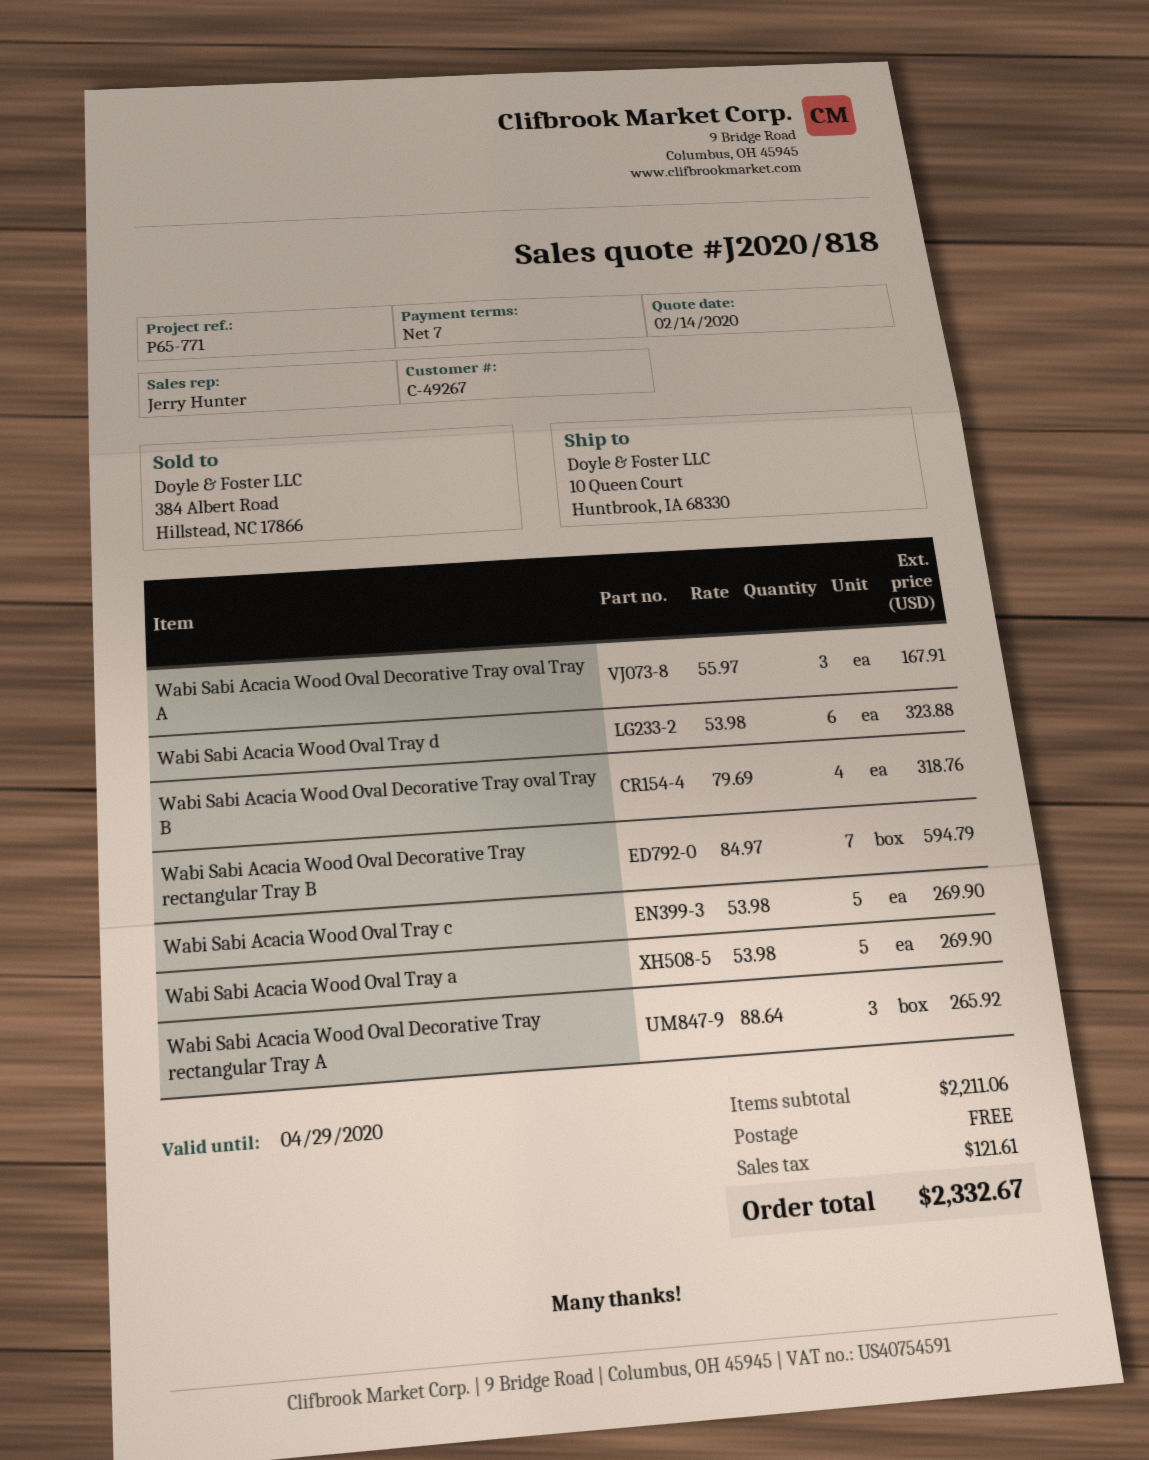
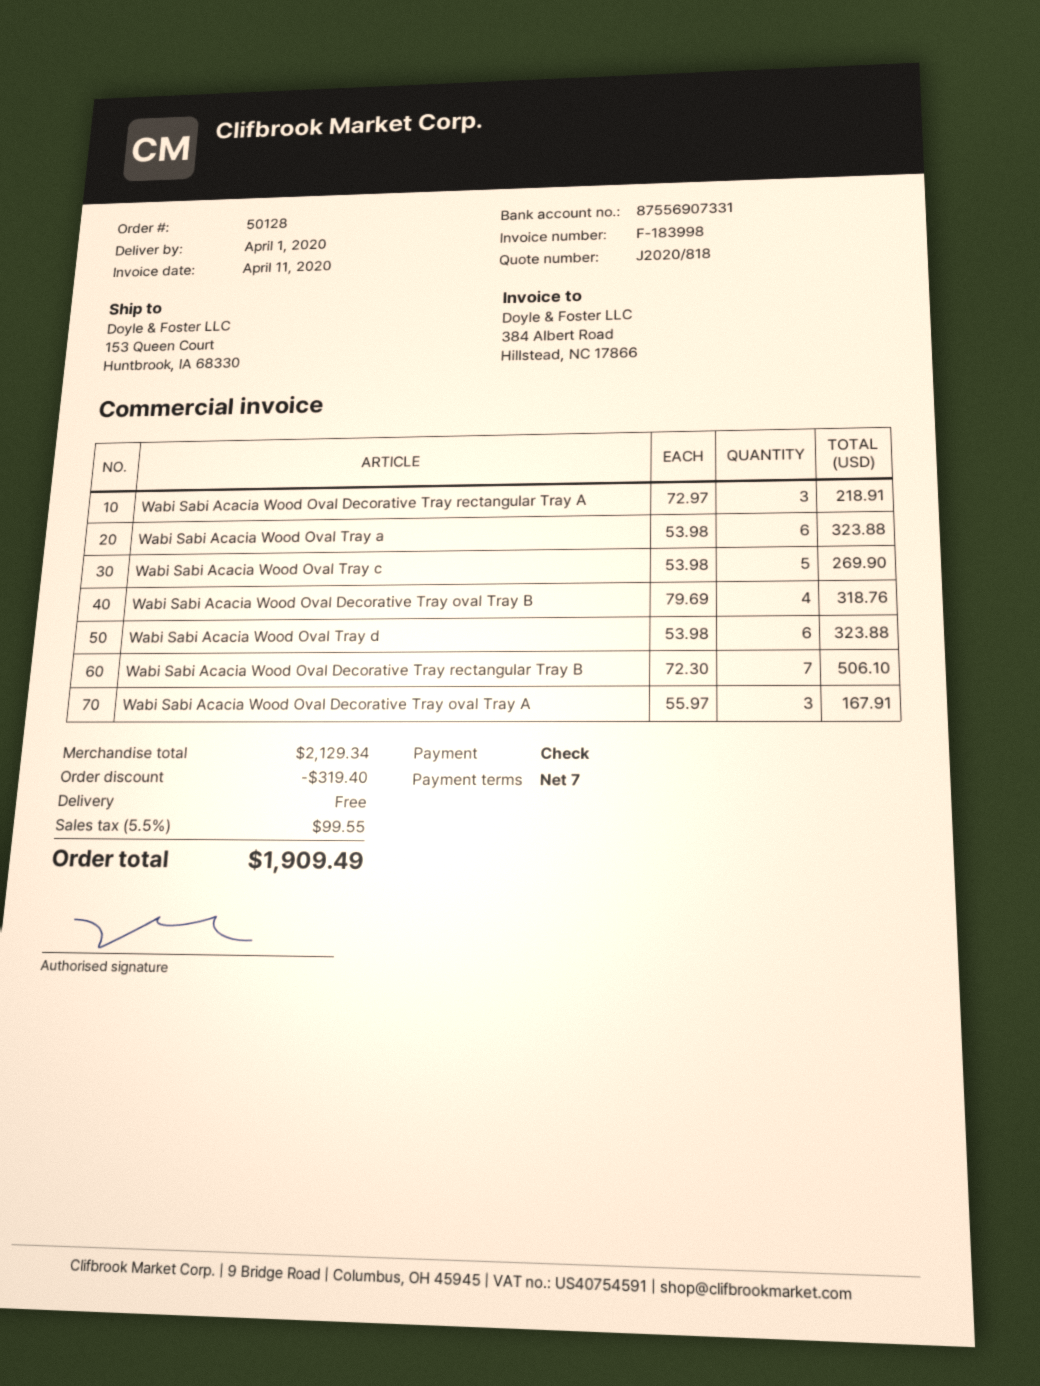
ship to: 10 Queen Court, Huntbrook, IA 68330 -> 153 Queen Court, Huntbrook, IA 68330
Wabi Sabi Acacia Wood Oval Decorative Tray rectangular Tray B: 7 x 84.97 = 594.79 -> 7 x 72.30 = 506.10
Wabi Sabi Acacia Wood Oval Tray a: 5 x 53.98 = 269.90 -> 6 x 53.98 = 323.88
Wabi Sabi Acacia Wood Oval Decorative Tray rectangular Tray A: 3 x 88.64 = 265.92 -> 3 x 72.97 = 218.91
subtotal: 2211.06 -> 2129.34
discount: none -> 319.40
tax: 121.61 -> 99.55
total: 2332.67 -> 1909.49

